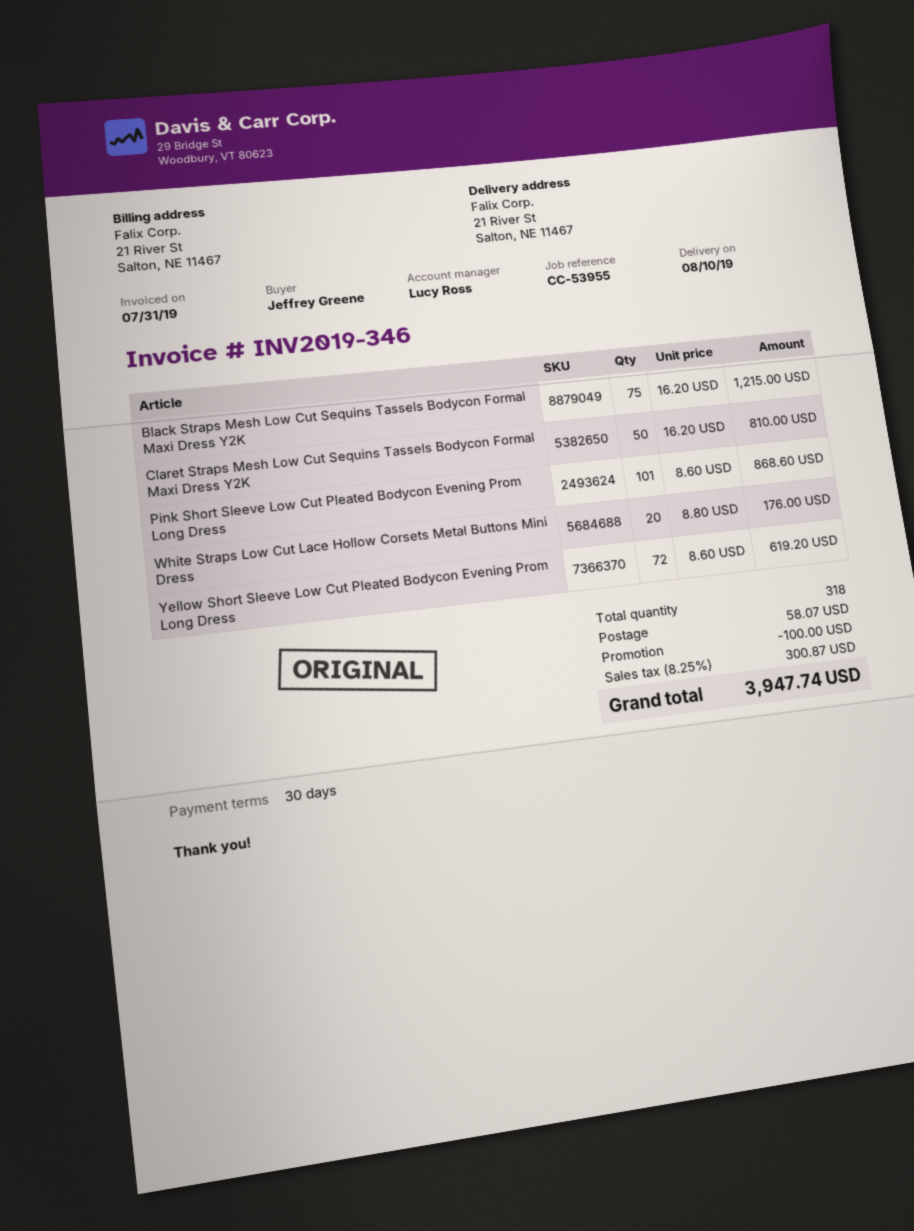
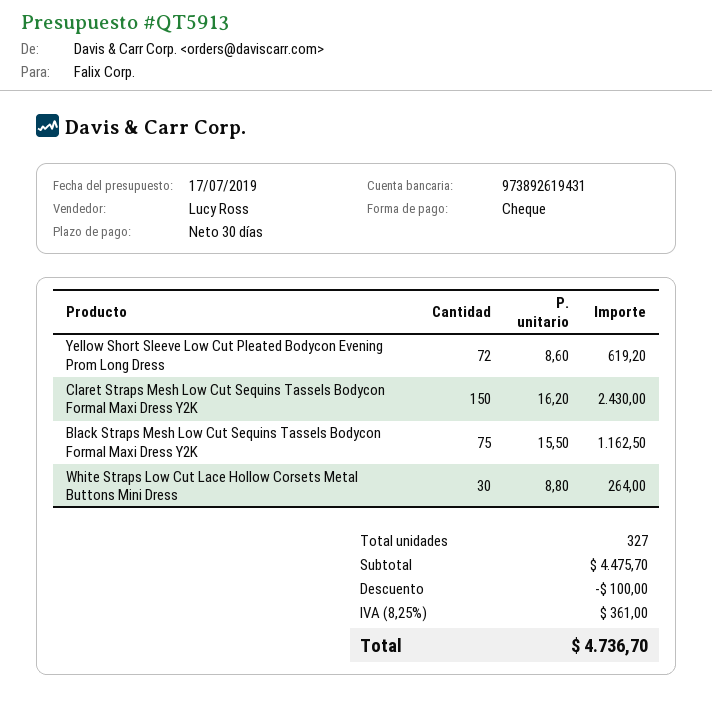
Black Straps Mesh Low Cut Sequins Tassels Bodycon Formal Maxi Dress Y2K: 75 x 16.20 = 1215.00 -> 75 x 15.50 = 1162.50
Claret Straps Mesh Low Cut Sequins Tassels Bodycon Formal Maxi Dress Y2K: 50 x 16.20 = 810.00 -> 150 x 16.20 = 2430.00
Pink Short Sleeve Low Cut Pleated Bodycon Evening Prom Long Dress: 101 x 8.60 = 868.60 -> none
White Straps Low Cut Lace Hollow Corsets Metal Buttons Mini Dress: 20 x 8.80 = 176.00 -> 30 x 8.80 = 264.00
total quantity: 318 -> 327
shipping: 58.07 -> none
tax: 8.25% = 300.87 -> 8.25% = 361.00
total: 3947.74 -> 4736.70

